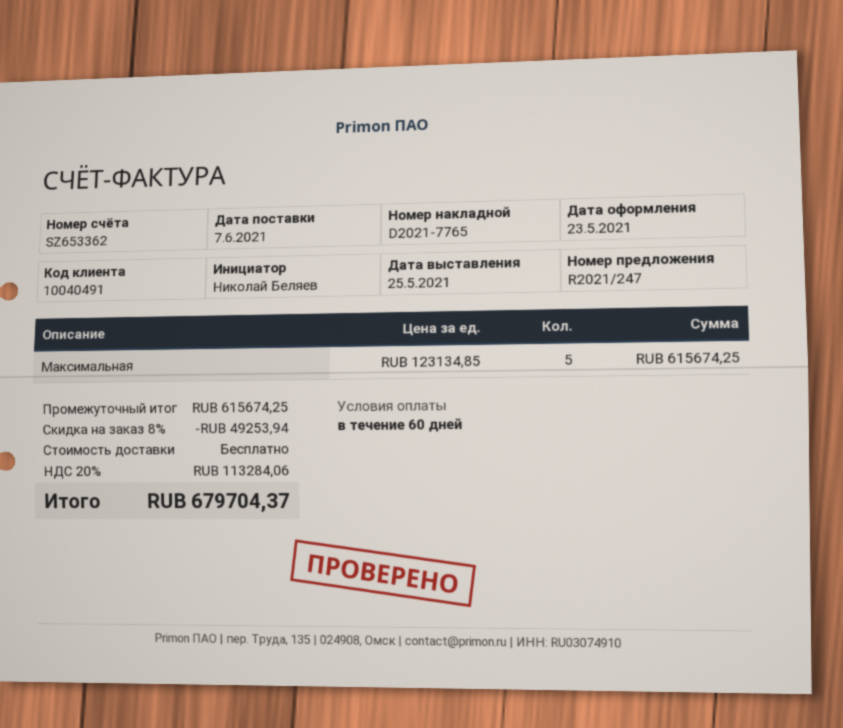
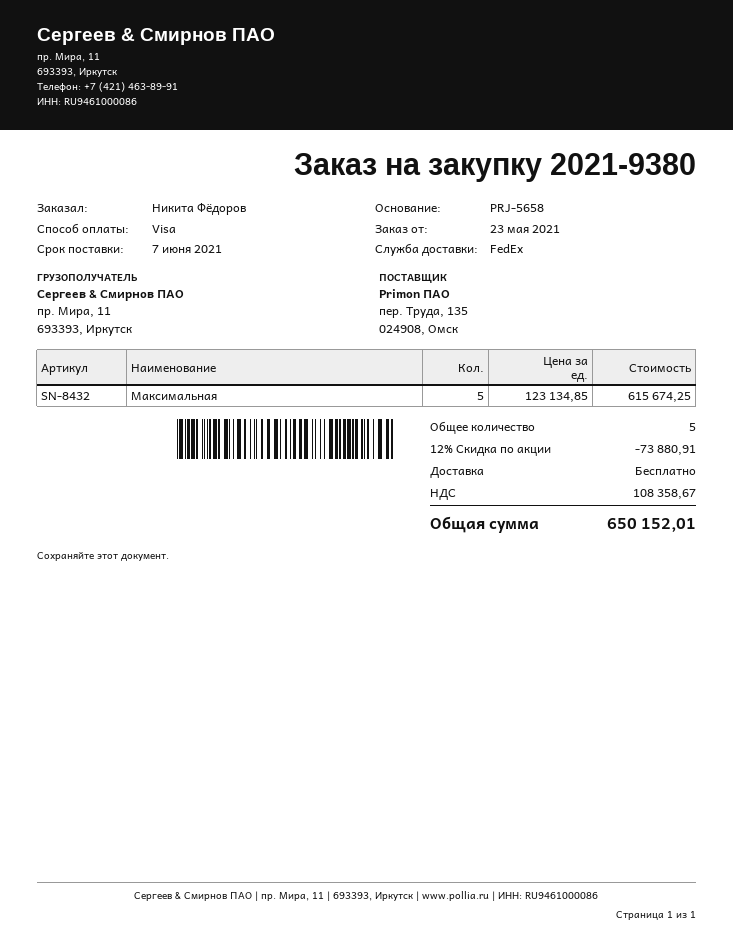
ordered by: Николай Беляев -> Никита Фёдоров
discount: 8% = 49253.94 -> 12% = 73880.91
tax: 113284.06 -> 108358.67
total: 679704.37 -> 650152.01

